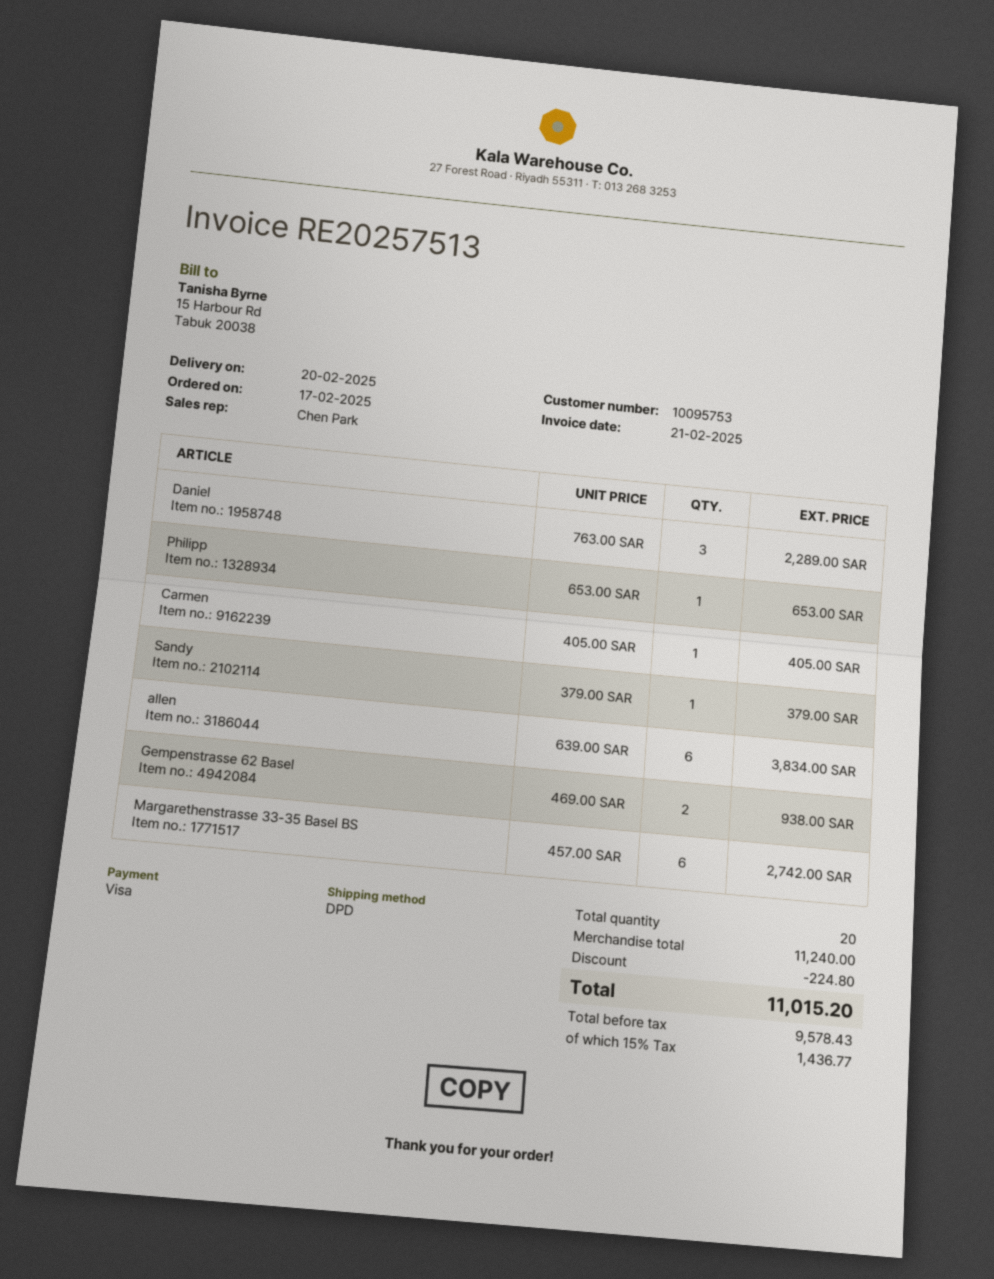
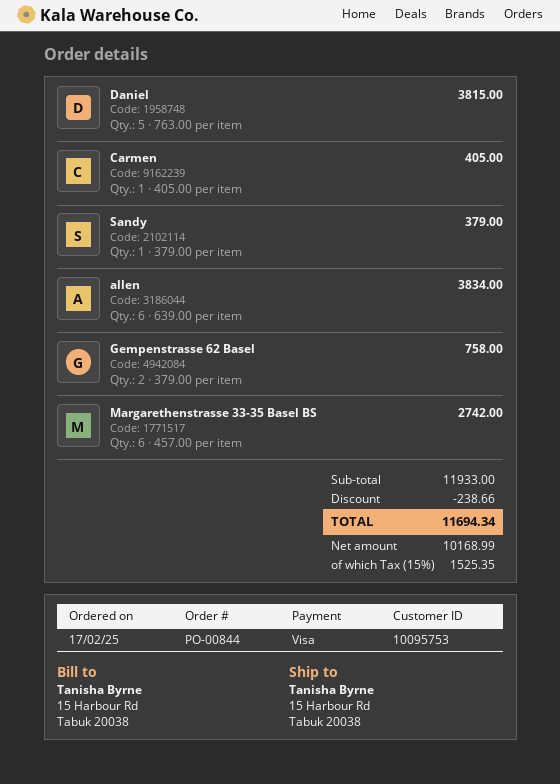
Daniel: 3 x 763.00 = 2289.00 -> 5 x 763.00 = 3815.00
Philipp: 1 x 653.00 = 653.00 -> none
Gempenstrasse 62 Basel: 2 x 469.00 = 938.00 -> 2 x 379.00 = 758.00
subtotal: 11240.00 -> 11933.00
discount: 224.80 -> 238.66
net: 9578.43 -> 10168.99
tax: 15% = 1436.77 -> 15% = 1525.35
total: 11015.20 -> 11694.34

